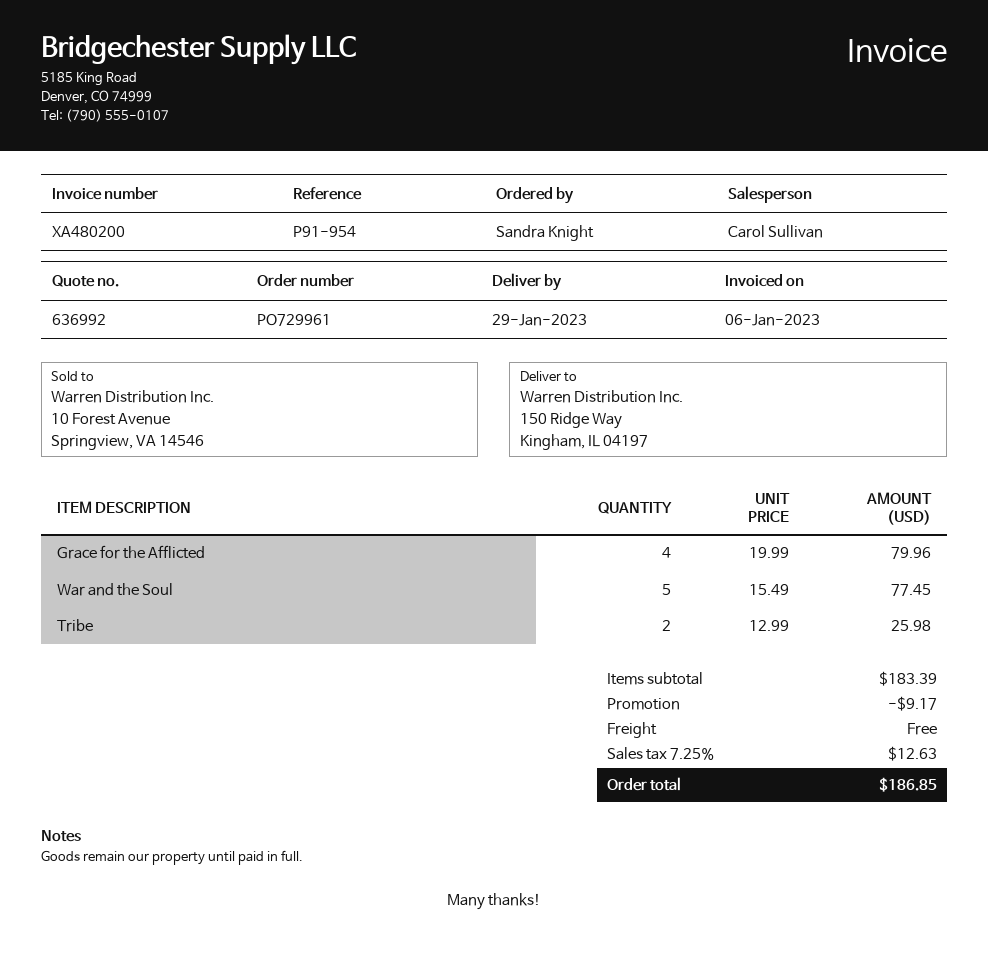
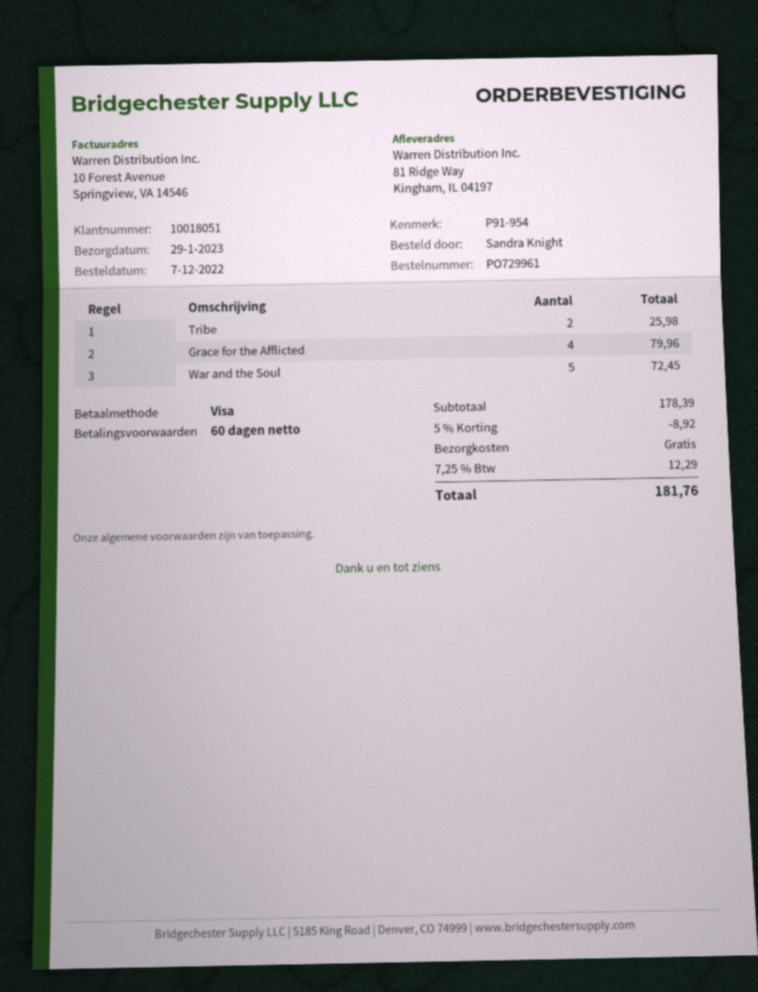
ship to: 150 Ridge Way, Kingham, IL 04197 -> 81 Ridge Way, Kingham, IL 04197
War and the Soul: 5 for 77.45 -> 5 for 72.45
subtotal: 183.39 -> 178.39
discount: 9.17 -> 8.92
tax: 7.25% = 12.63 -> 7.25% = 12.29
total: 186.85 -> 181.76

